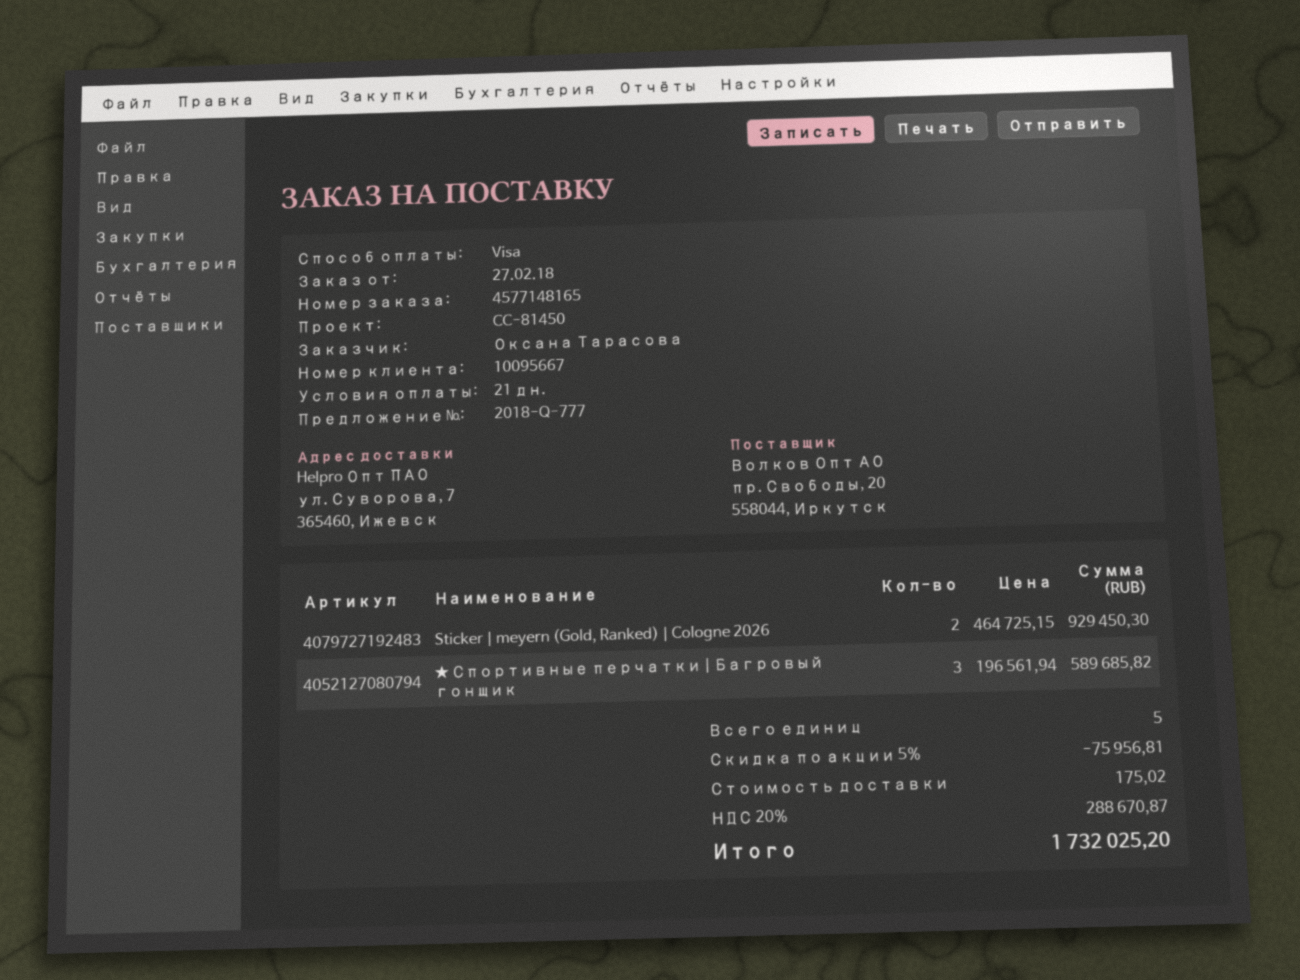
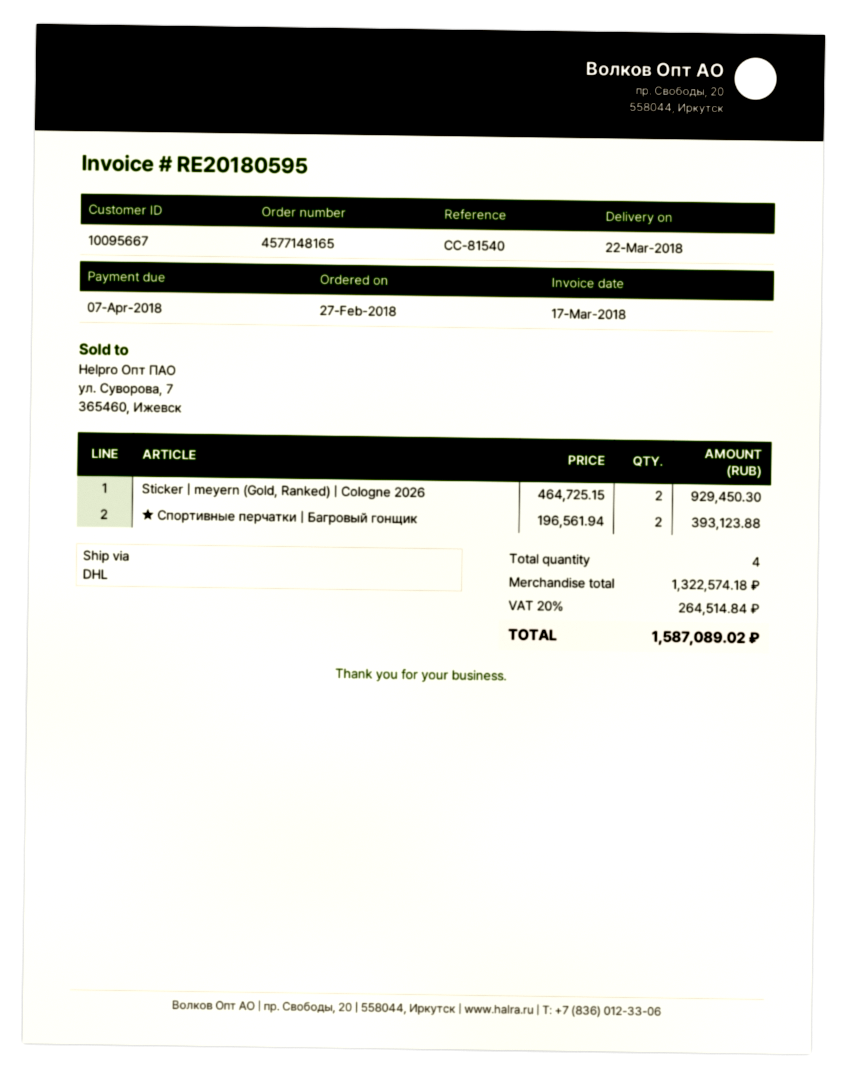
reference: CC-81450 -> CC-81540
★ Спортивные перчатки | Багровый гонщик: 3 x 196561.94 = 589685.82 -> 2 x 196561.94 = 393123.88
total quantity: 5 -> 4
discount: 5% = 75956.81 -> none
shipping: 175.02 -> none
tax: 20% = 288670.87 -> 20% = 264514.84
total: 1732025.20 -> 1587089.02

